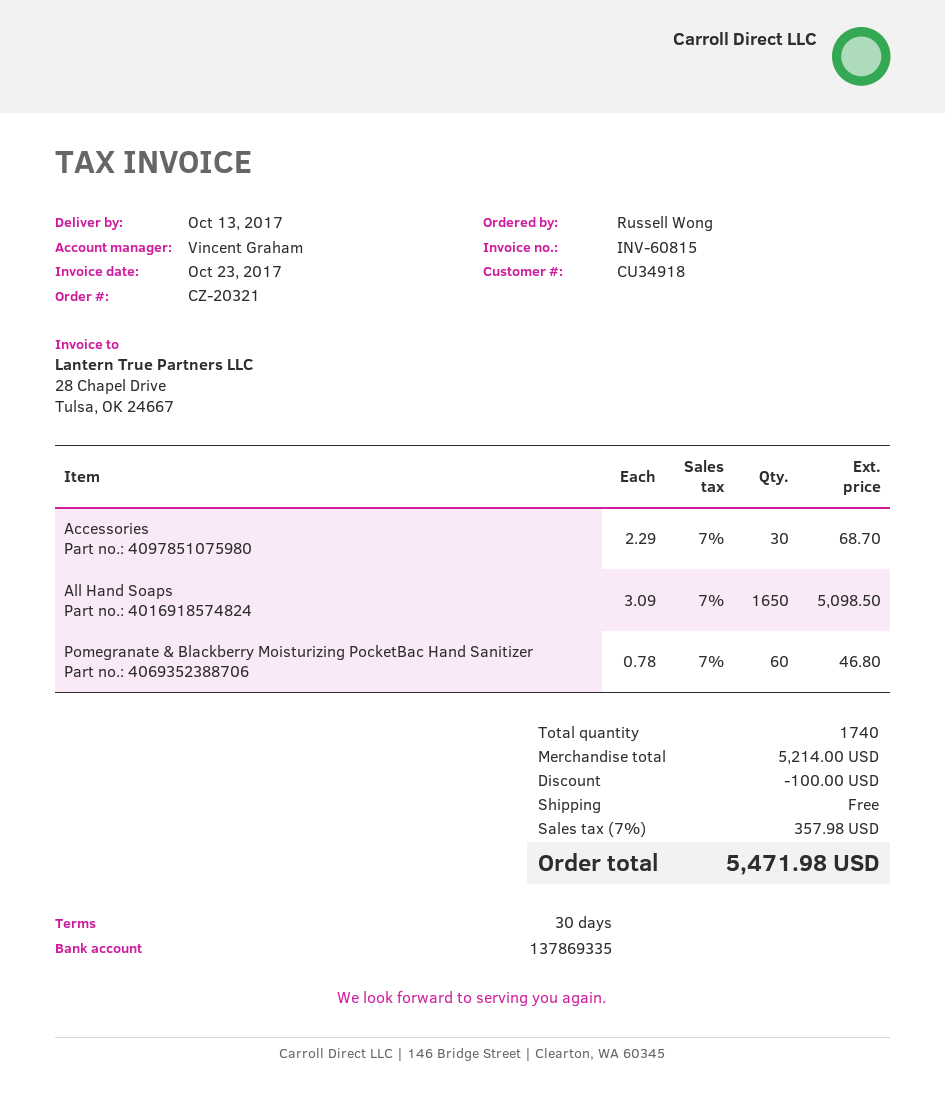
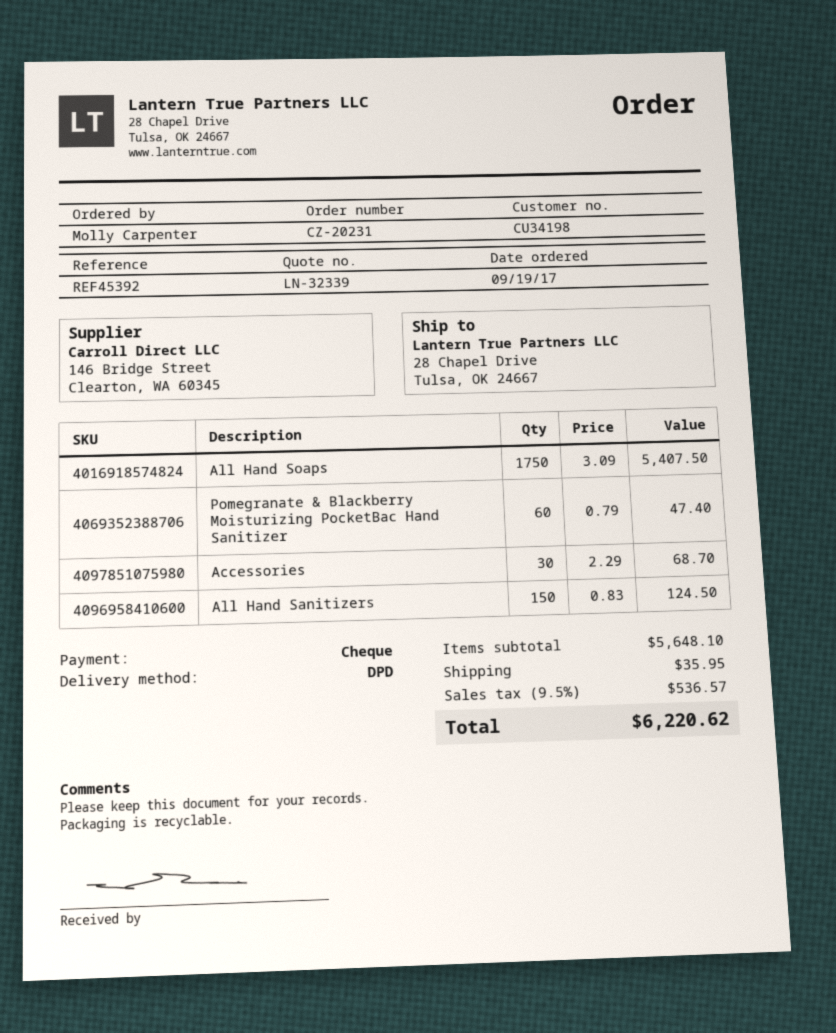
order number: CZ-20321 -> CZ-20231
customer number: CU34918 -> CU34198
ordered by: Russell Wong -> Molly Carpenter
All Hand Soaps: 1650 x 3.09 = 5098.50 -> 1750 x 3.09 = 5407.50
Pomegranate & Blackberry Moisturizing PocketBac Hand Sanitizer: 60 x 0.78 = 46.80 -> 60 x 0.79 = 47.40
All Hand Sanitizers: none -> 150 x 0.83 = 124.50
subtotal: 5214.00 -> 5648.10
discount: 100.00 -> none
shipping: 0.00 -> 35.95
tax: 7% = 357.98 -> 9.5% = 536.57
total: 5471.98 -> 6220.62

